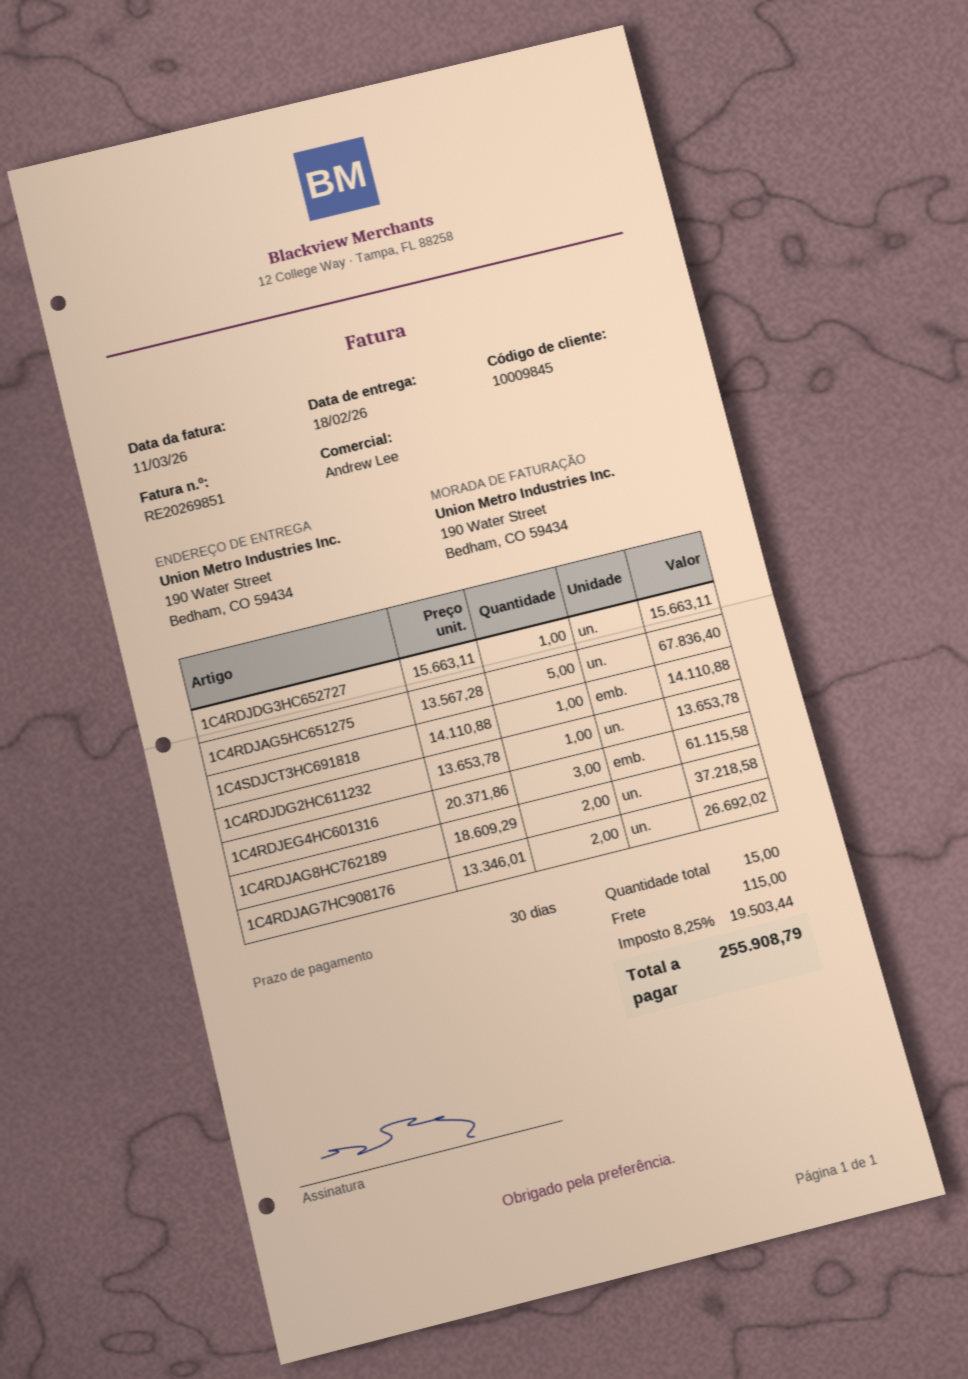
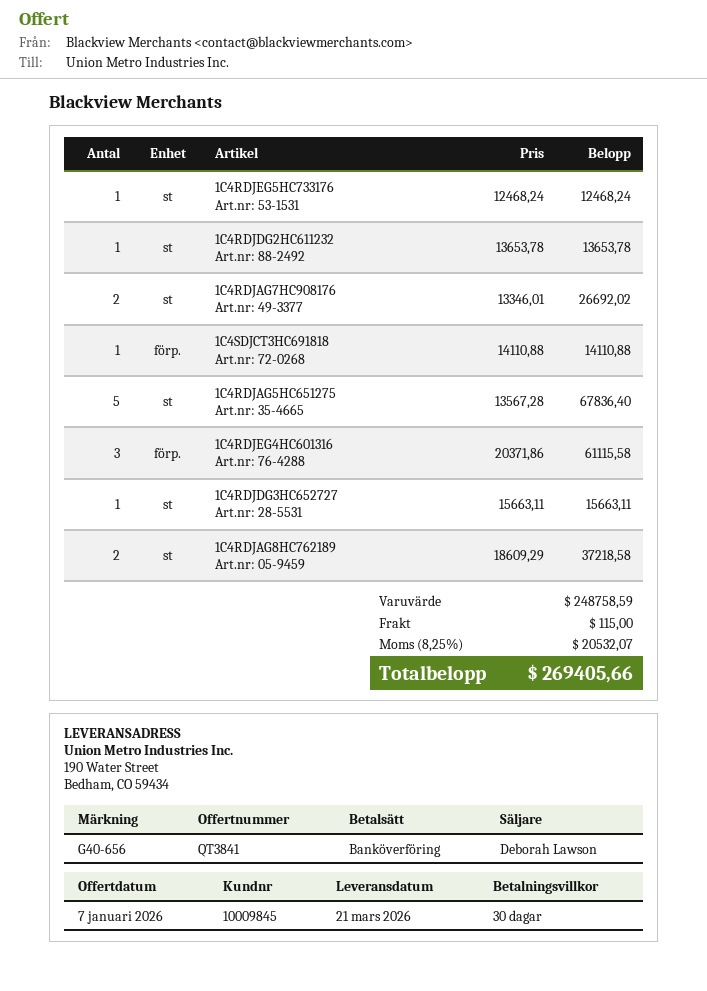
delivery date: 2026-02-18 -> 2026-03-21
sales rep: Andrew Lee -> Deborah Lawson
1C4RDJEG5HC733176: none -> 1 x 12468.24 = 12468.24
tax: 8.25% = 19503.44 -> 8.25% = 20532.07
total: 255908.79 -> 269405.66

